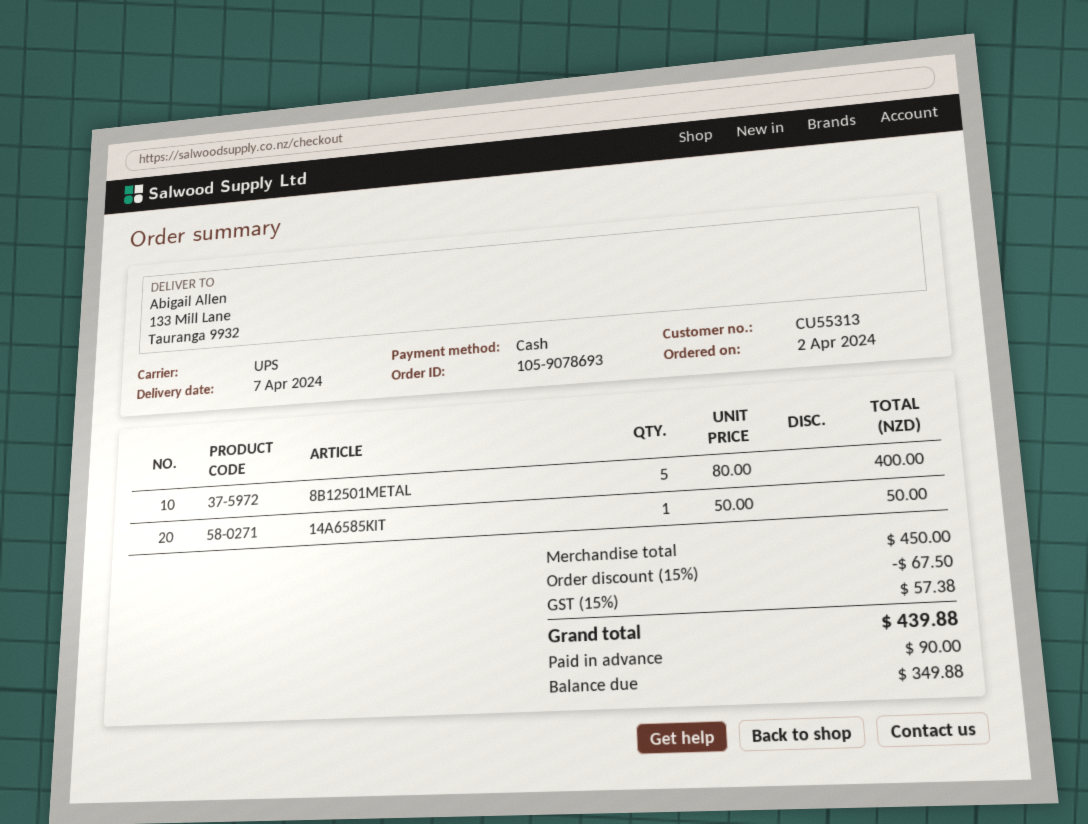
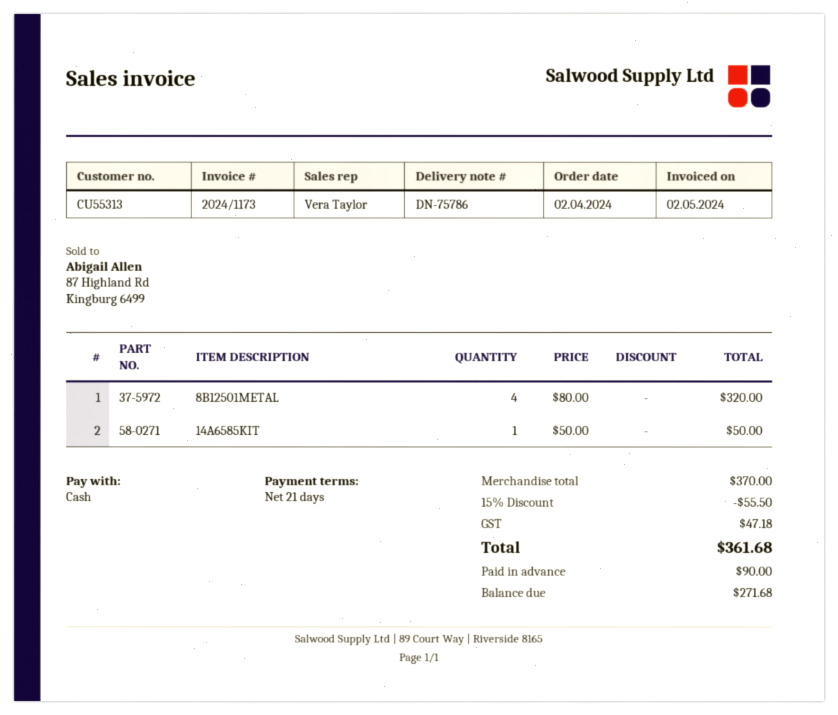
8B12501METAL: 5 x 80.00 = 400.00 -> 4 x 80.00 = 320.00
subtotal: 450.00 -> 370.00
discount: 15% = 67.50 -> 15% = 55.50
tax: 57.38 -> 47.18
total: 439.88 -> 361.68
balance: 349.88 -> 271.68

